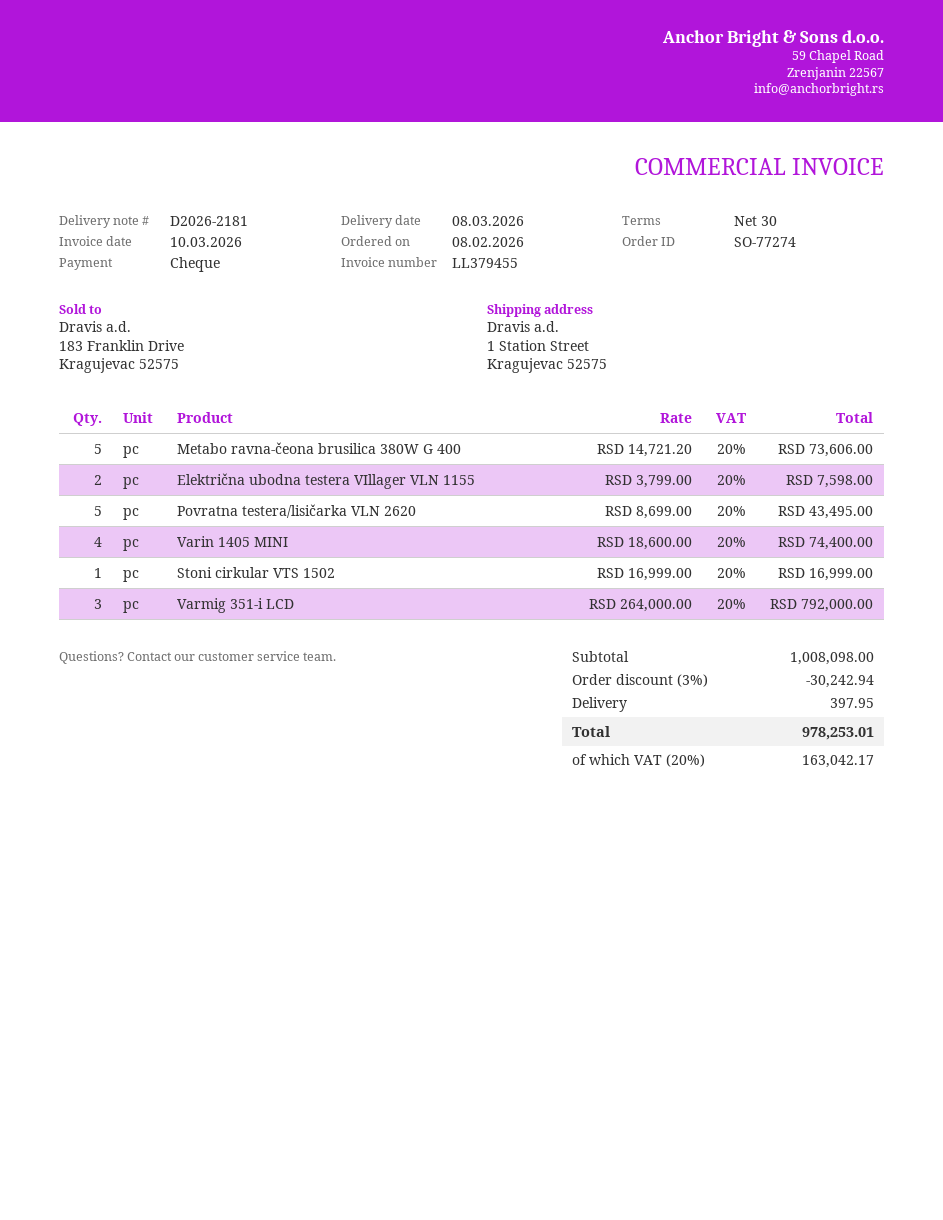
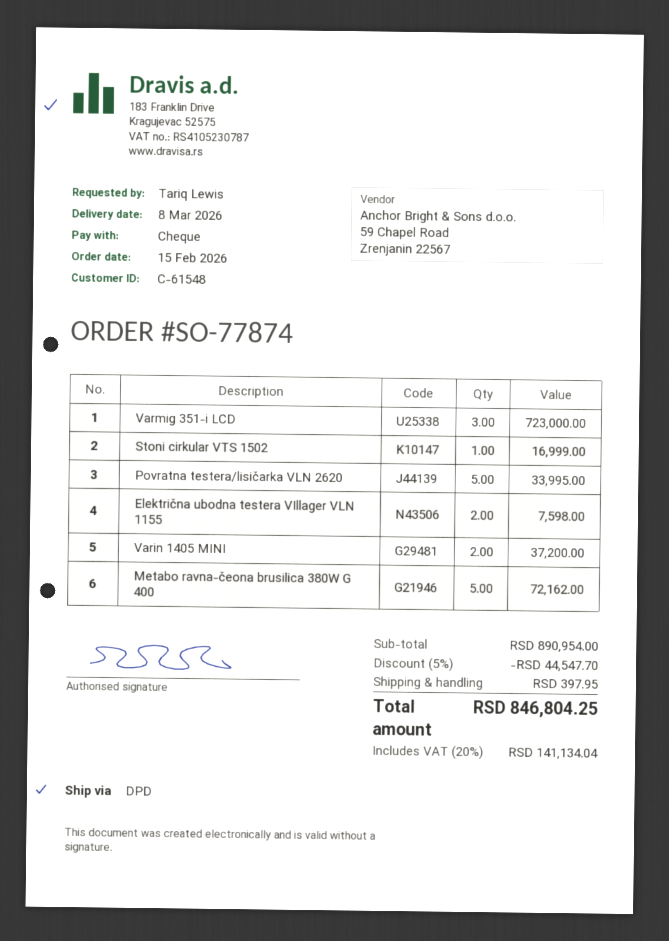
order number: SO-77274 -> SO-77874
order date: 2026-02-08 -> 2026-02-15
Metabo ravna-čeona brusilica 380W G 400: 5 for 73606.00 -> 5 for 72162.00
Povratna testera/lisičarka VLN 2620: 5 for 43495.00 -> 5 for 33995.00
Varin 1405 MINI: 4 for 74400.00 -> 2 for 37200.00
Varmig 351-i LCD: 3 for 792000.00 -> 3 for 723000.00
subtotal: 1008098.00 -> 890954.00
discount: 3% = 30242.94 -> 5% = 44547.70
tax: 20% = 163042.17 -> 20% = 141134.04
total: 978253.01 -> 846804.25

